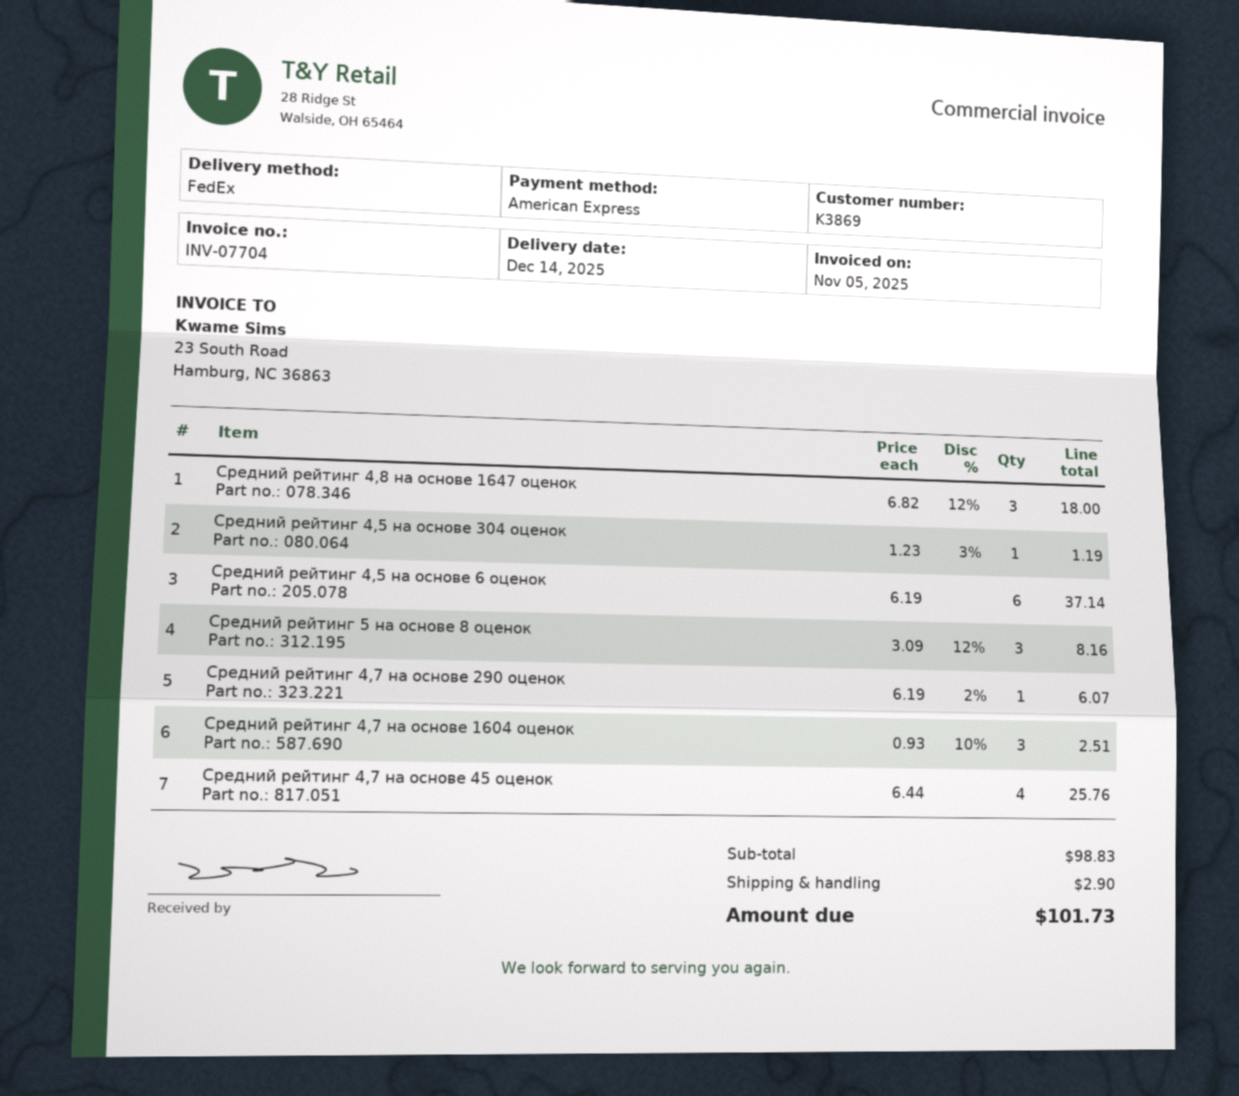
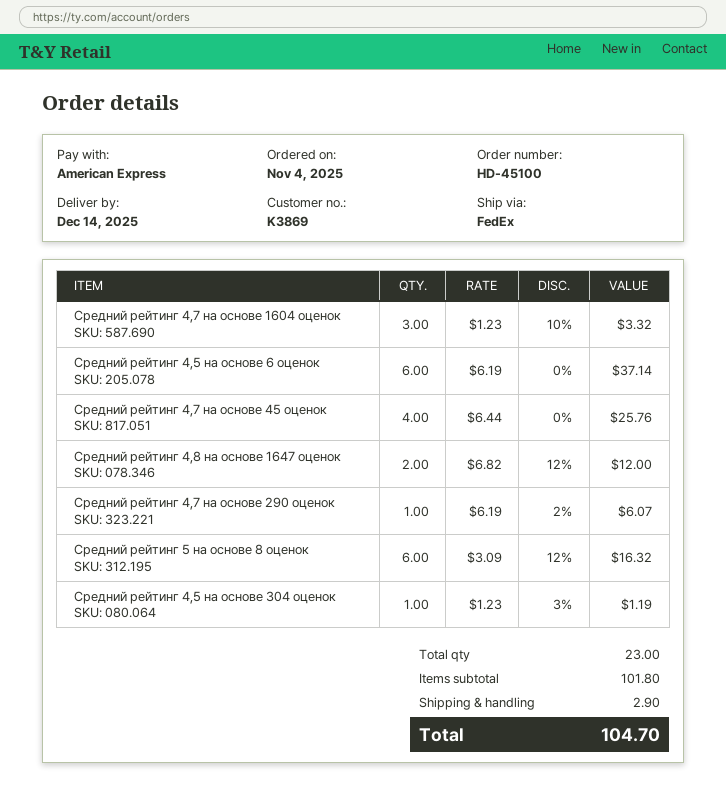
Средний рейтинг 4,8 на основе 1647 оценок: 3 x 6.82 - 12% = 18.00 -> 2 x 6.82 - 12% = 12.00
Средний рейтинг 5 на основе 8 оценок: 3 x 3.09 - 12% = 8.16 -> 6 x 3.09 - 12% = 16.32
Средний рейтинг 4,7 на основе 1604 оценок: 3 x 0.93 - 10% = 2.51 -> 3 x 1.23 - 10% = 3.32
subtotal: 98.83 -> 101.80
total: 101.73 -> 104.70

